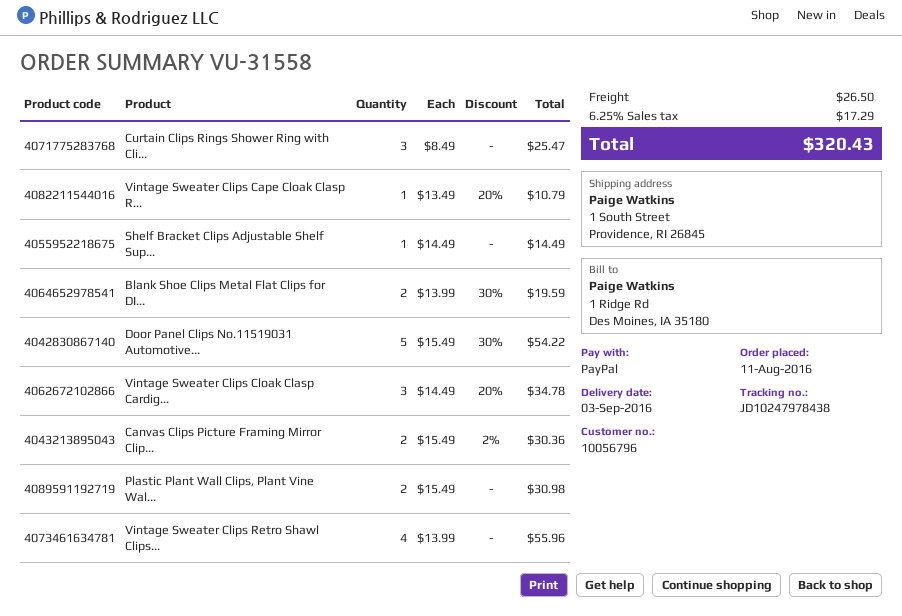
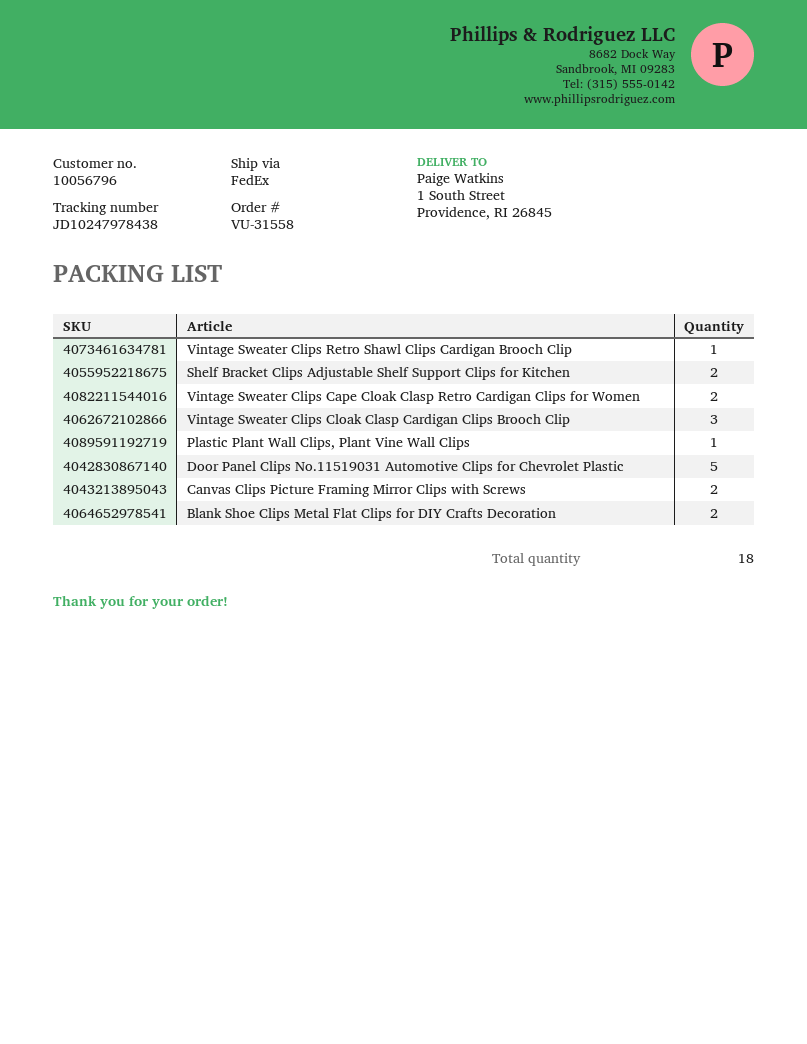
Curtain Clips Rings Shower Ring with Cli...: 3 -> none
Vintage Sweater Clips Cape Cloak Clasp R...: 1 -> 2
Shelf Bracket Clips Adjustable Shelf Sup...: 1 -> 2
Plastic Plant Wall Clips, Plant Vine Wal...: 2 -> 1
Vintage Sweater Clips Retro Shawl Clips...: 4 -> 1

